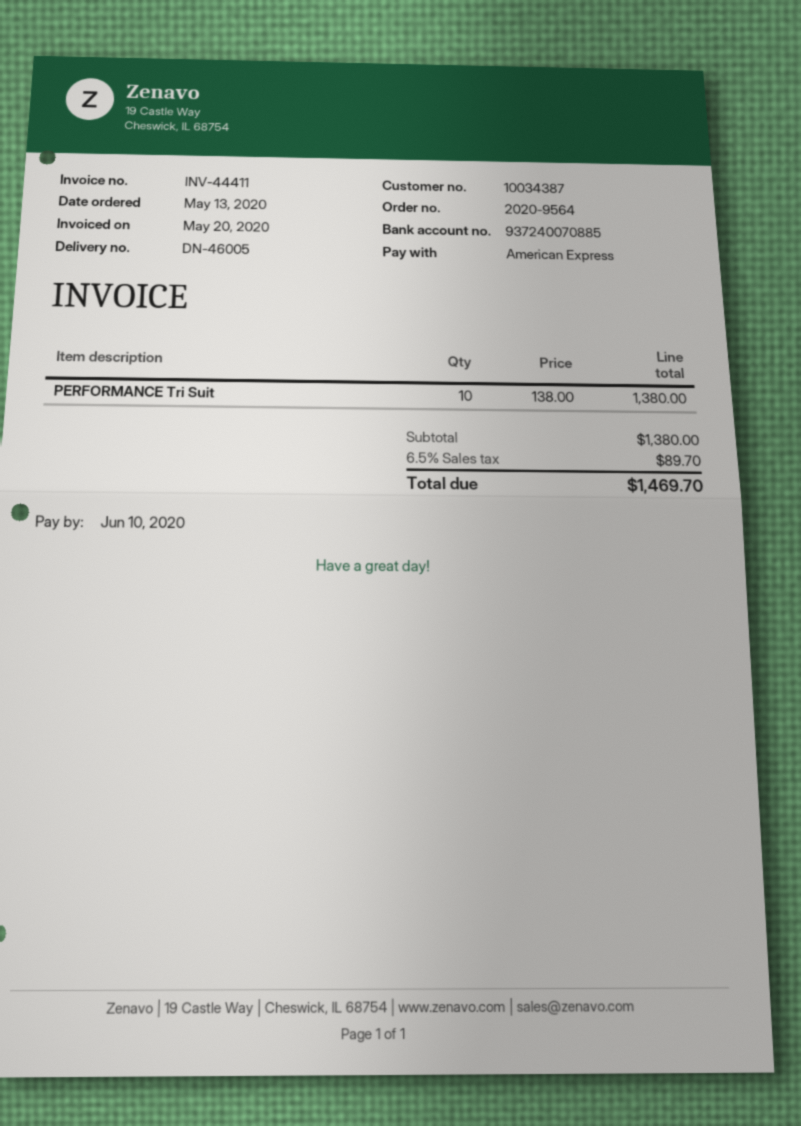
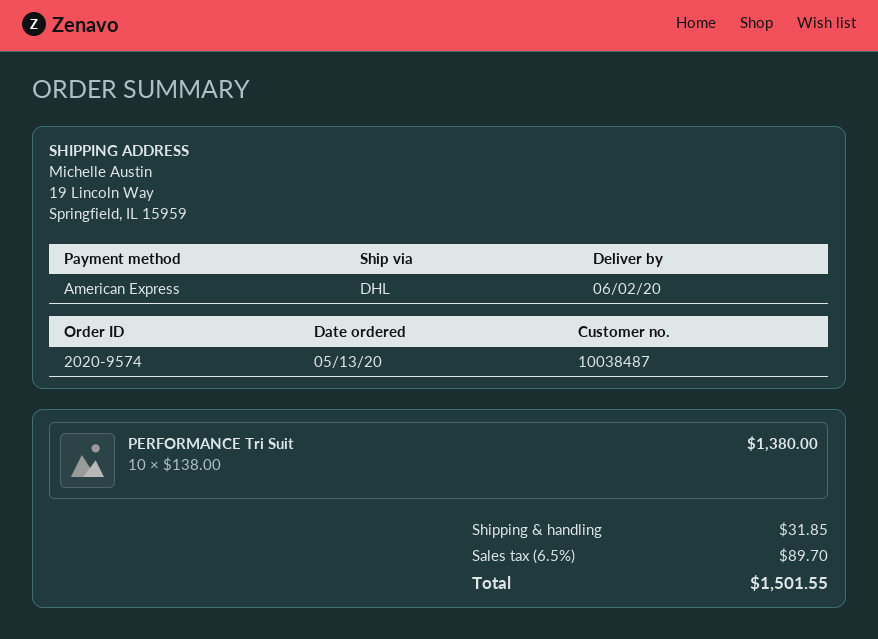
order number: 2020-9564 -> 2020-9574
customer number: 10034387 -> 10038487
shipping: none -> 31.85
total: 1469.70 -> 1501.55

